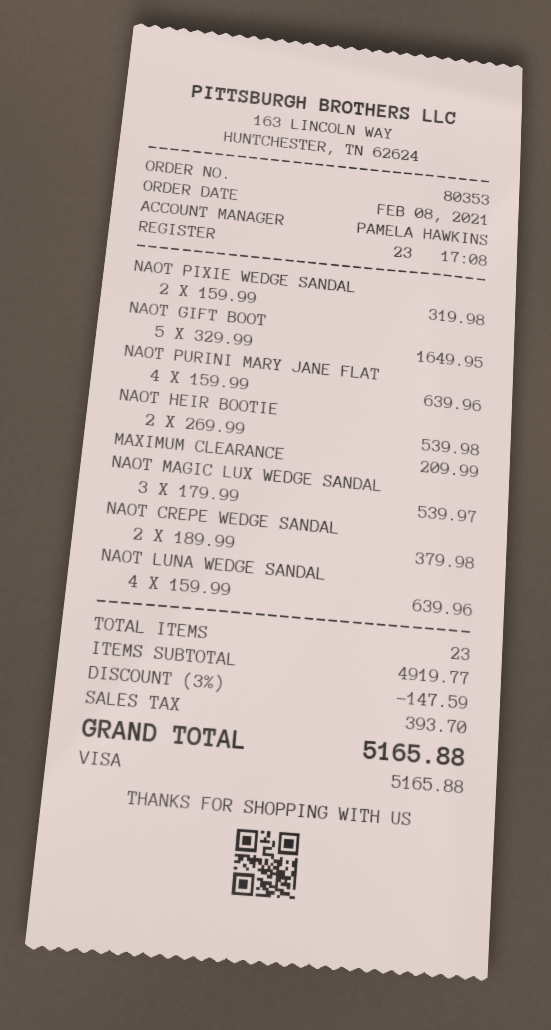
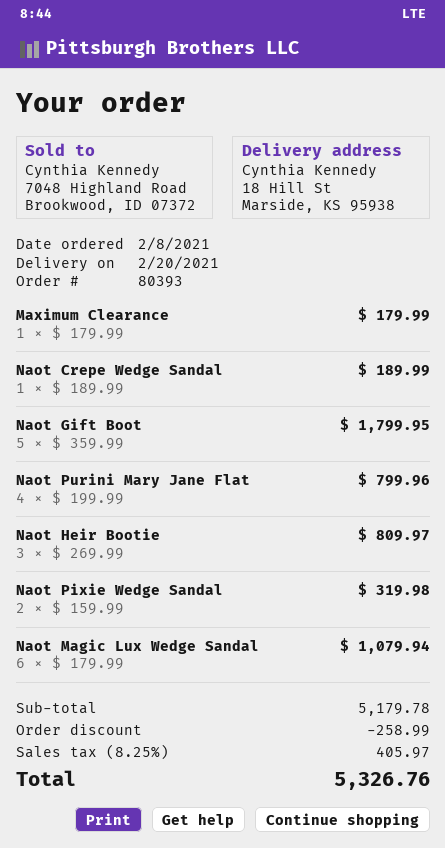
order number: 80353 -> 80393
NAOT GIFT BOOT: 5 x 329.99 = 1649.95 -> 5 x 359.99 = 1799.95
NAOT PURINI MARY JANE FLAT: 4 x 159.99 = 639.96 -> 4 x 199.99 = 799.96
NAOT HEIR BOOTIE: 2 x 269.99 = 539.98 -> 3 x 269.99 = 809.97
MAXIMUM CLEARANCE: 1 x 209.99 = 209.99 -> 1 x 179.99 = 179.99
NAOT MAGIC LUX WEDGE SANDAL: 3 x 179.99 = 539.97 -> 6 x 179.99 = 1079.94
NAOT CREPE WEDGE SANDAL: 2 x 189.99 = 379.98 -> 1 x 189.99 = 189.99
NAOT LUNA WEDGE SANDAL: 4 x 159.99 = 639.96 -> none
subtotal: 4919.77 -> 5179.78
discount: 147.59 -> 258.99
tax: 393.70 -> 405.97
total: 5165.88 -> 5326.76

